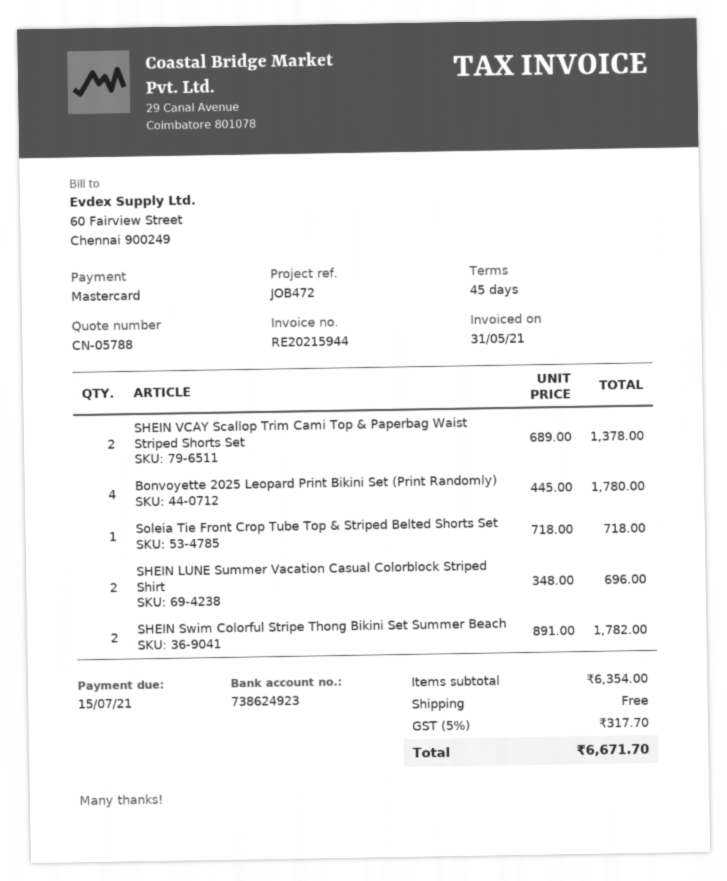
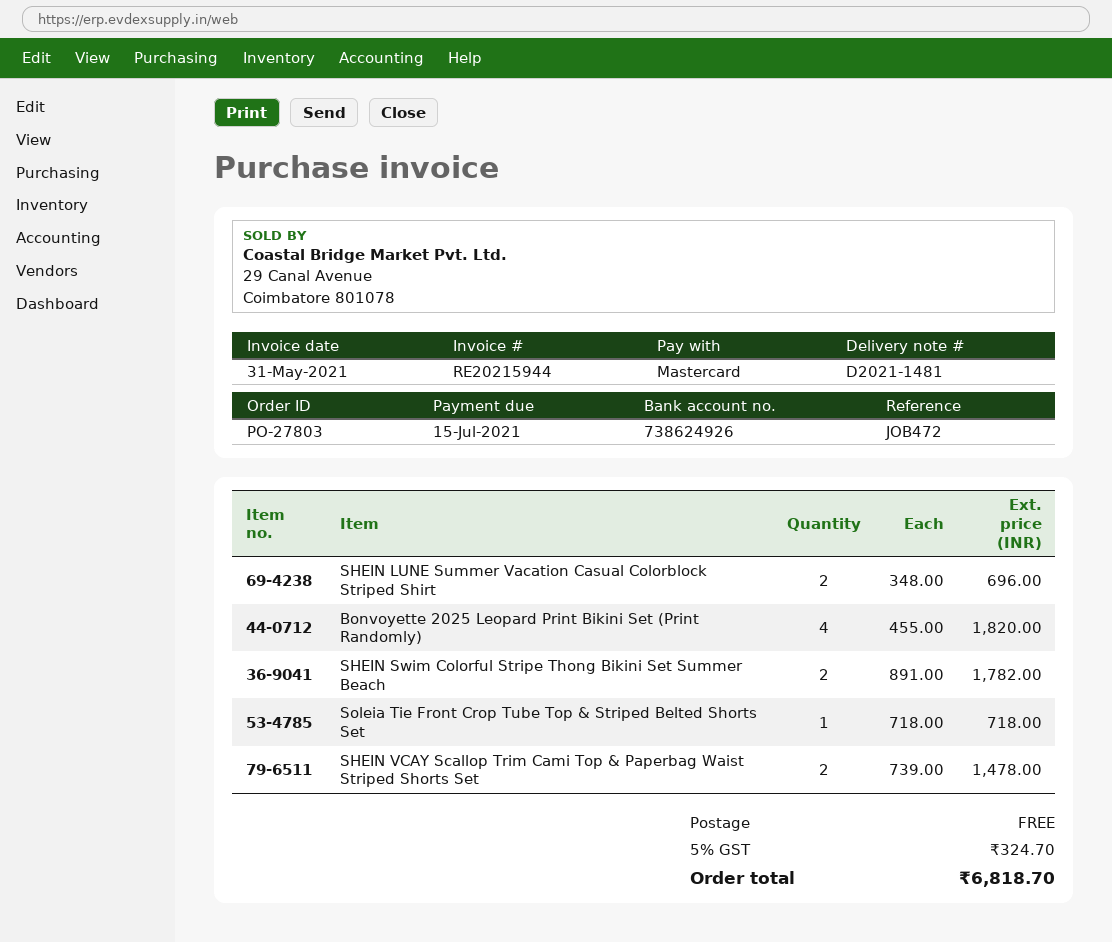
bank account: 738624923 -> 738624926
SHEIN VCAY Scallop Trim Cami Top & Paperbag Waist Striped Shorts Set: 2 x 689.00 = 1378.00 -> 2 x 739.00 = 1478.00
Bonvoyette 2025 Leopard Print Bikini Set (Print Randomly): 4 x 445.00 = 1780.00 -> 4 x 455.00 = 1820.00
tax: 5% = 317.70 -> 5% = 324.70
total: 6671.70 -> 6818.70

